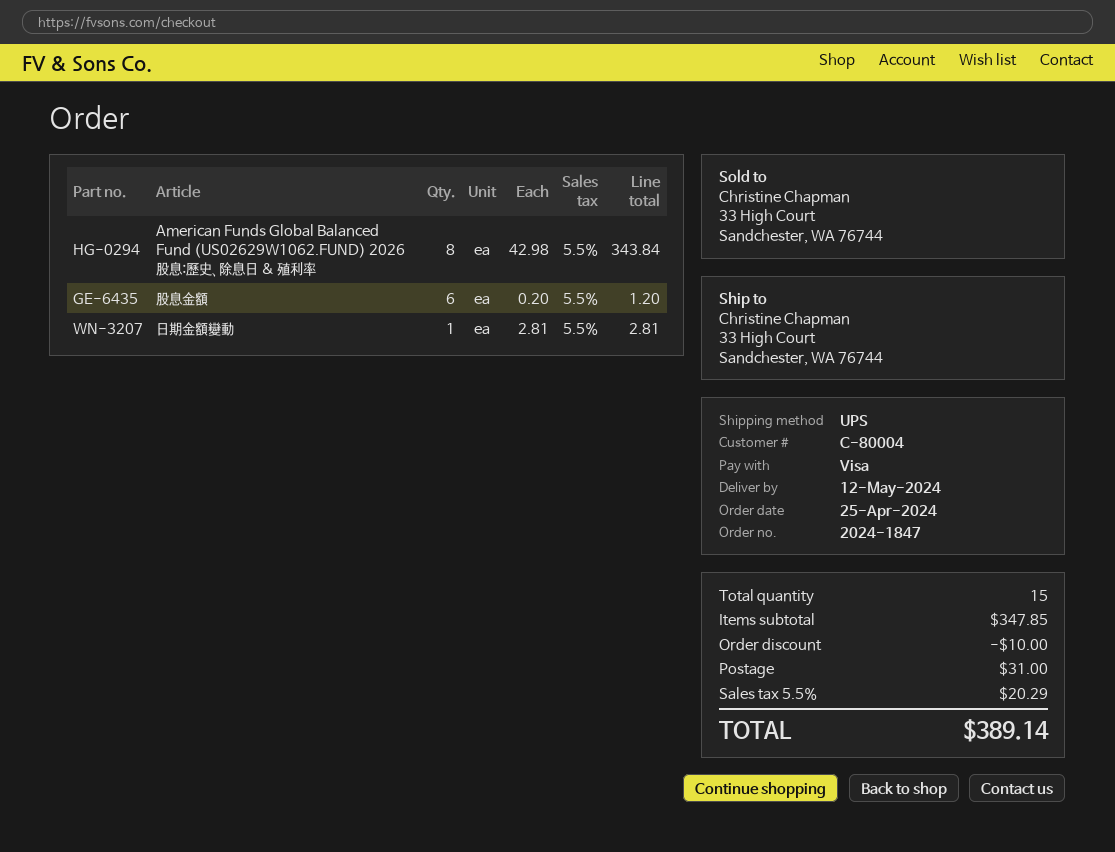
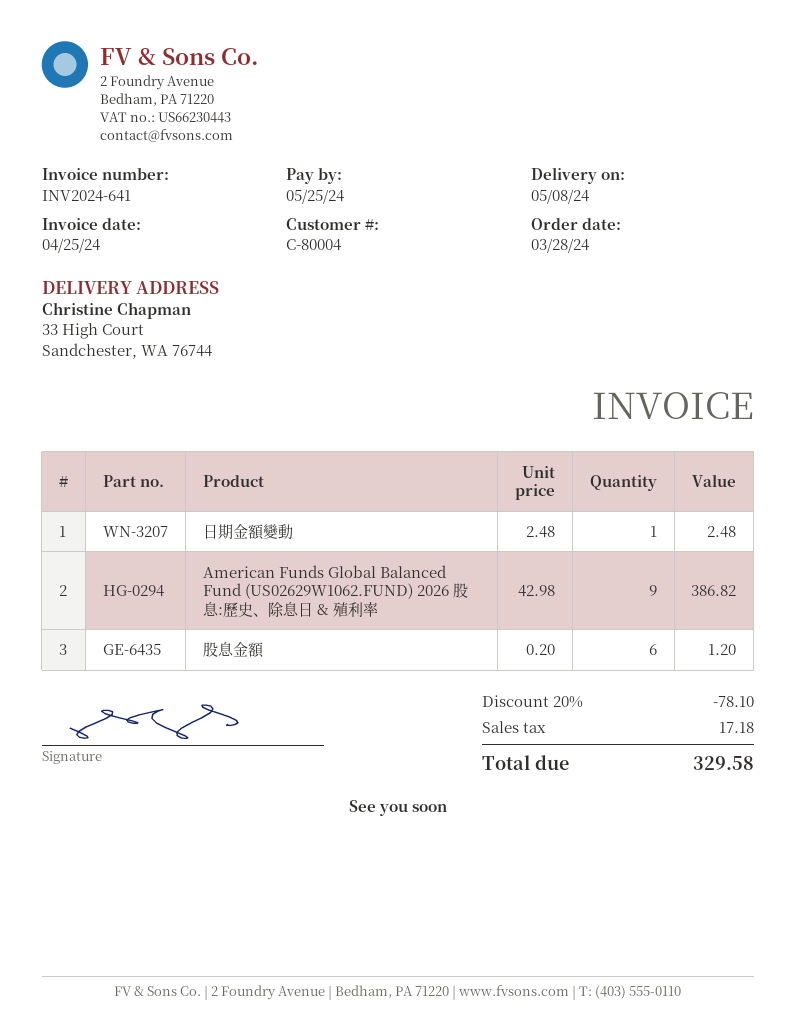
order date: 2024-04-25 -> 2024-03-28
delivery date: 2024-05-12 -> 2024-05-08
American Funds Global Balanced Fund (US02629W1062.FUND) 2026 股息:歷史、除息日 & 殖利率: 8 x 42.98 = 343.84 -> 9 x 42.98 = 386.82
日期金額變動: 1 x 2.81 = 2.81 -> 1 x 2.48 = 2.48
discount: 10.00 -> 78.10
shipping: 31.00 -> none
tax: 20.29 -> 17.18
total: 389.14 -> 329.58

